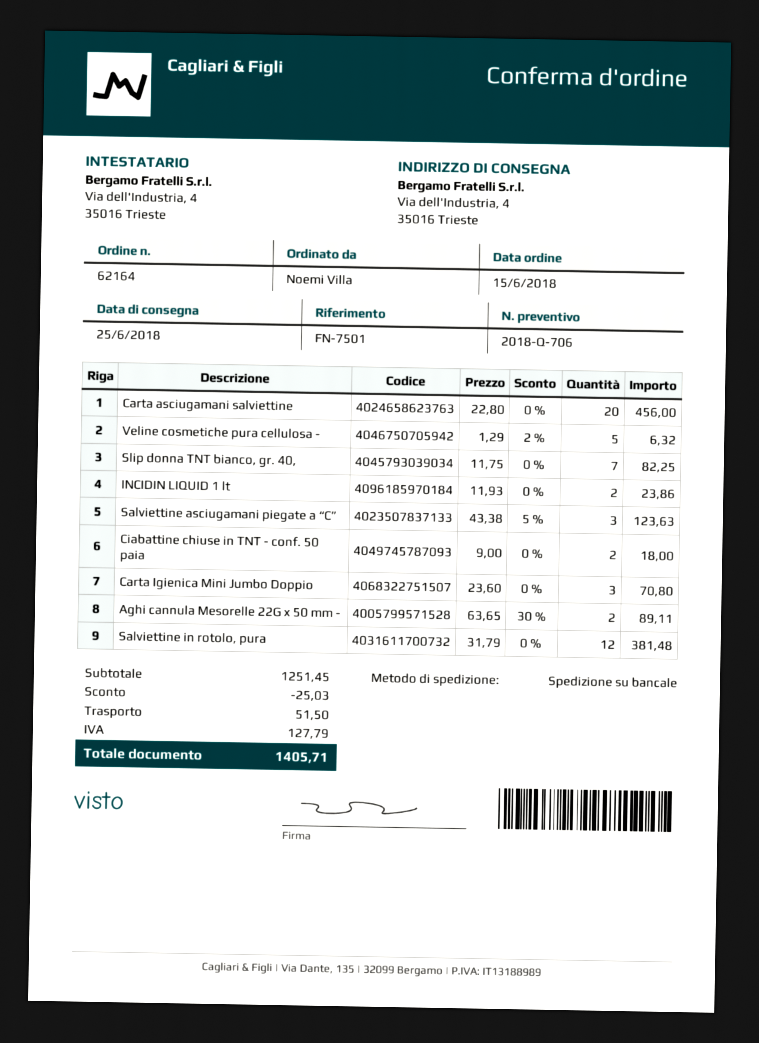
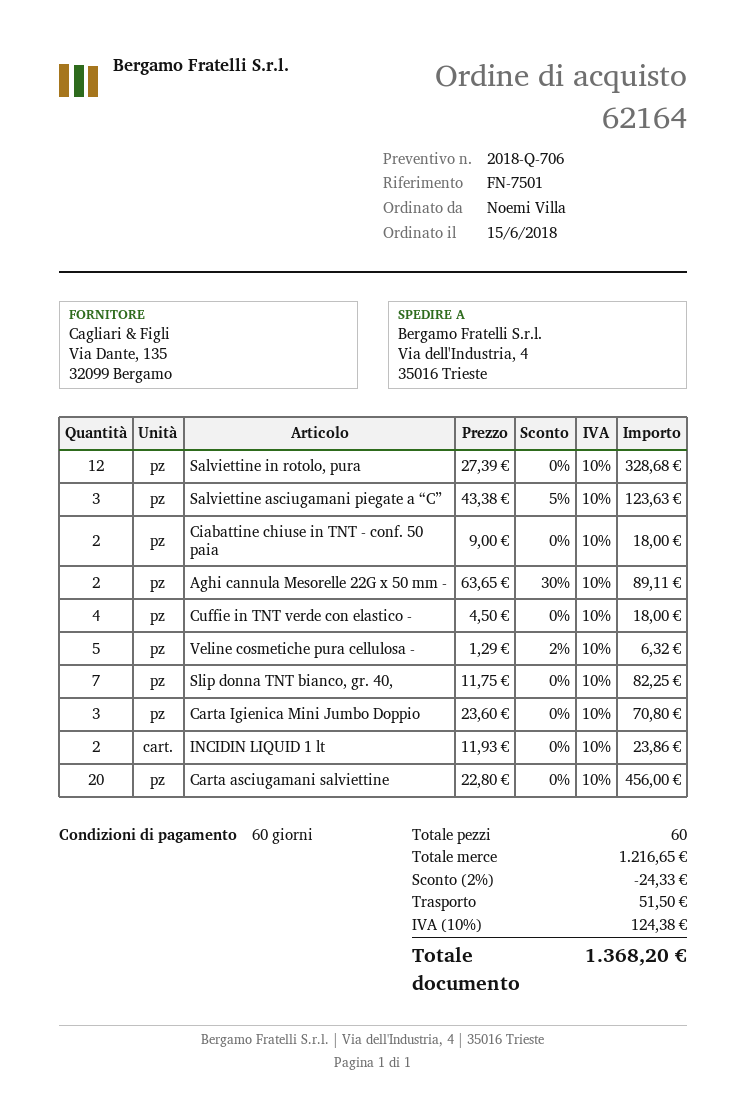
Salviettine in rotolo, pura: 12 x 31.79 = 381.48 -> 12 x 27.39 = 328.68
Cuffie in TNT verde con elastico -: none -> 4 x 4.50 = 18.00
subtotal: 1251.45 -> 1216.65
discount: 25.03 -> 24.33
tax: 127.79 -> 124.38
total: 1405.71 -> 1368.20

